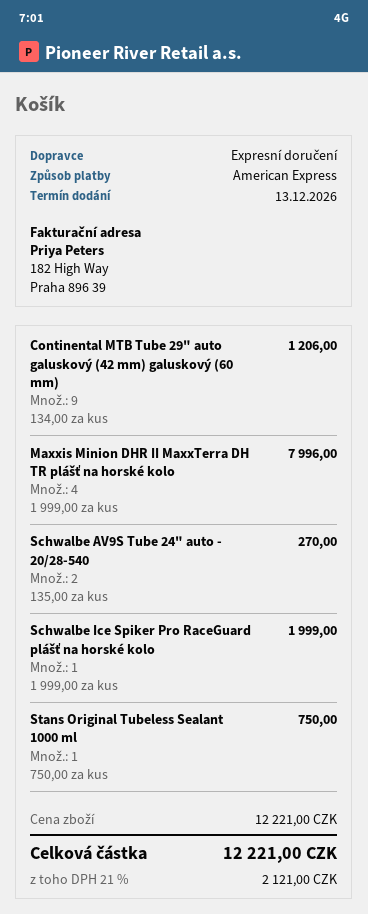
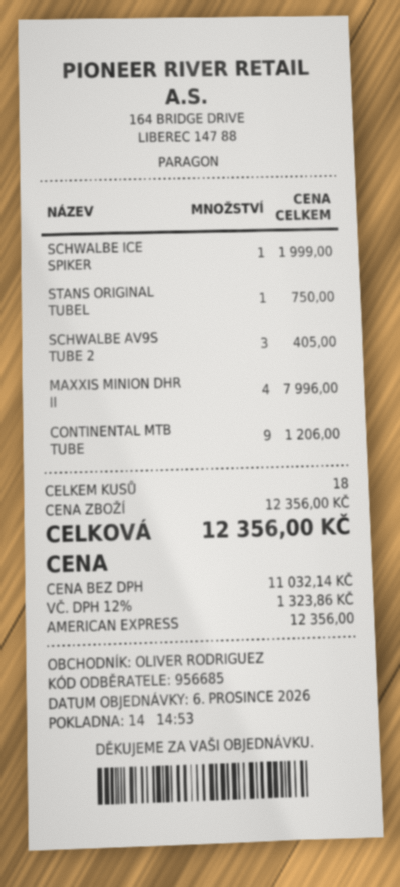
Schwalbe AV9S Tube 24" auto - 20/28-540: 2 for 270.00 -> 3 for 405.00
subtotal: 12221.00 -> 12356.00
tax: 21% = 2121.00 -> 12% = 1323.86
total: 12221.00 -> 12356.00

